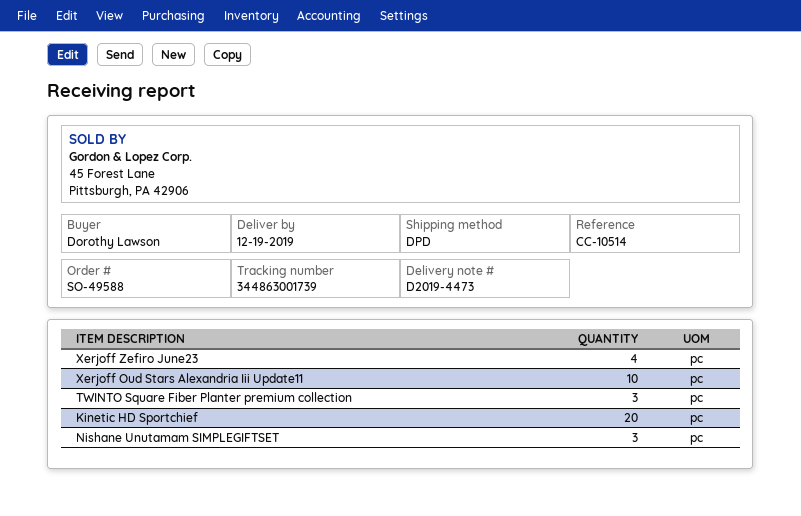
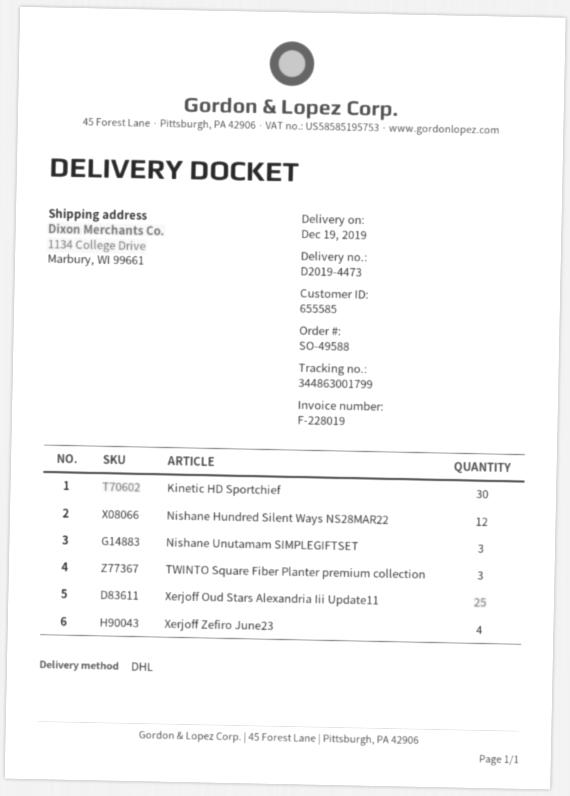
shipping method: DPD -> DHL
tracking number: 344863001739 -> 344863001799
Xerjoff Oud Stars Alexandria Iii Update11: 10 -> 25
Kinetic HD Sportchief: 20 -> 30
Nishane Hundred Silent Ways NS28MAR22: none -> 12

